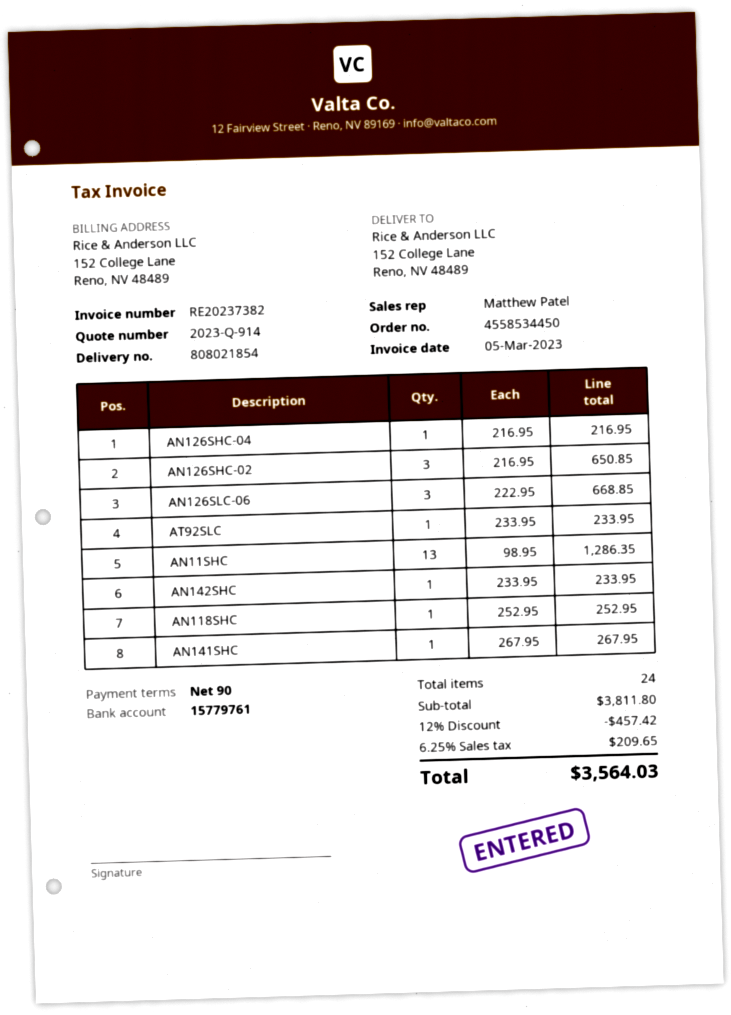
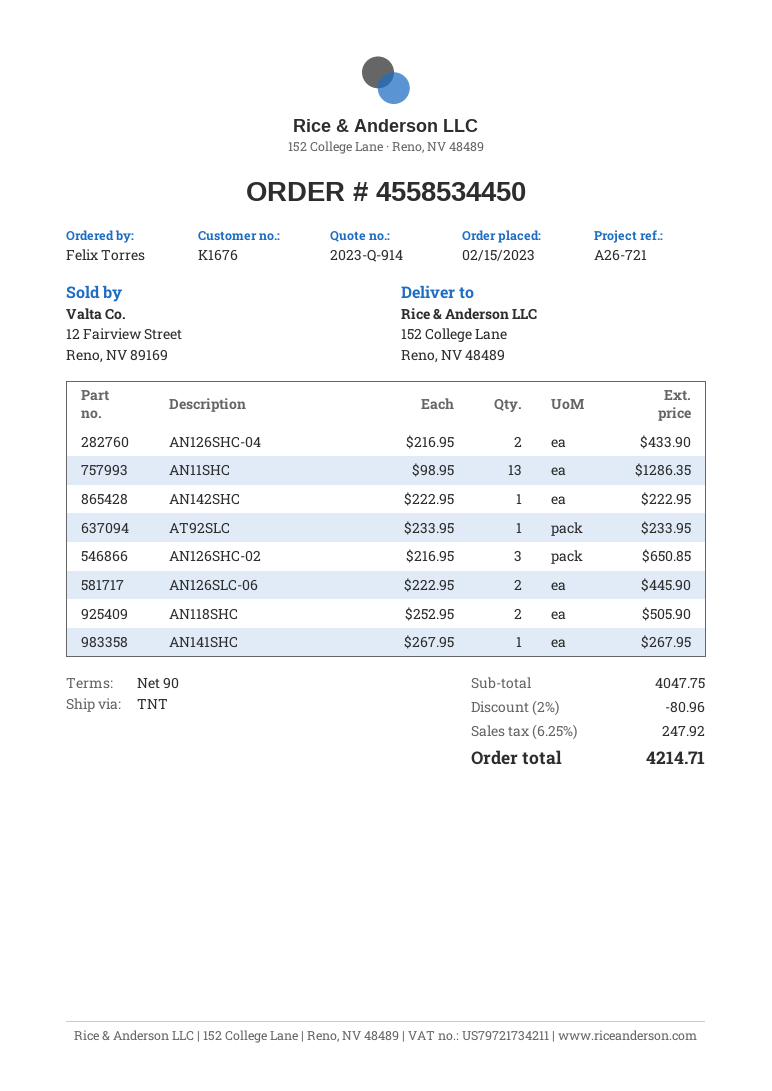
AN126SHC-04: 1 x 216.95 = 216.95 -> 2 x 216.95 = 433.90
AN126SLC-06: 3 x 222.95 = 668.85 -> 2 x 222.95 = 445.90
AN142SHC: 1 x 233.95 = 233.95 -> 1 x 222.95 = 222.95
AN118SHC: 1 x 252.95 = 252.95 -> 2 x 252.95 = 505.90
subtotal: 3811.80 -> 4047.75
discount: 12% = 457.42 -> 2% = 80.96
tax: 6.25% = 209.65 -> 6.25% = 247.92
total: 3564.03 -> 4214.71

